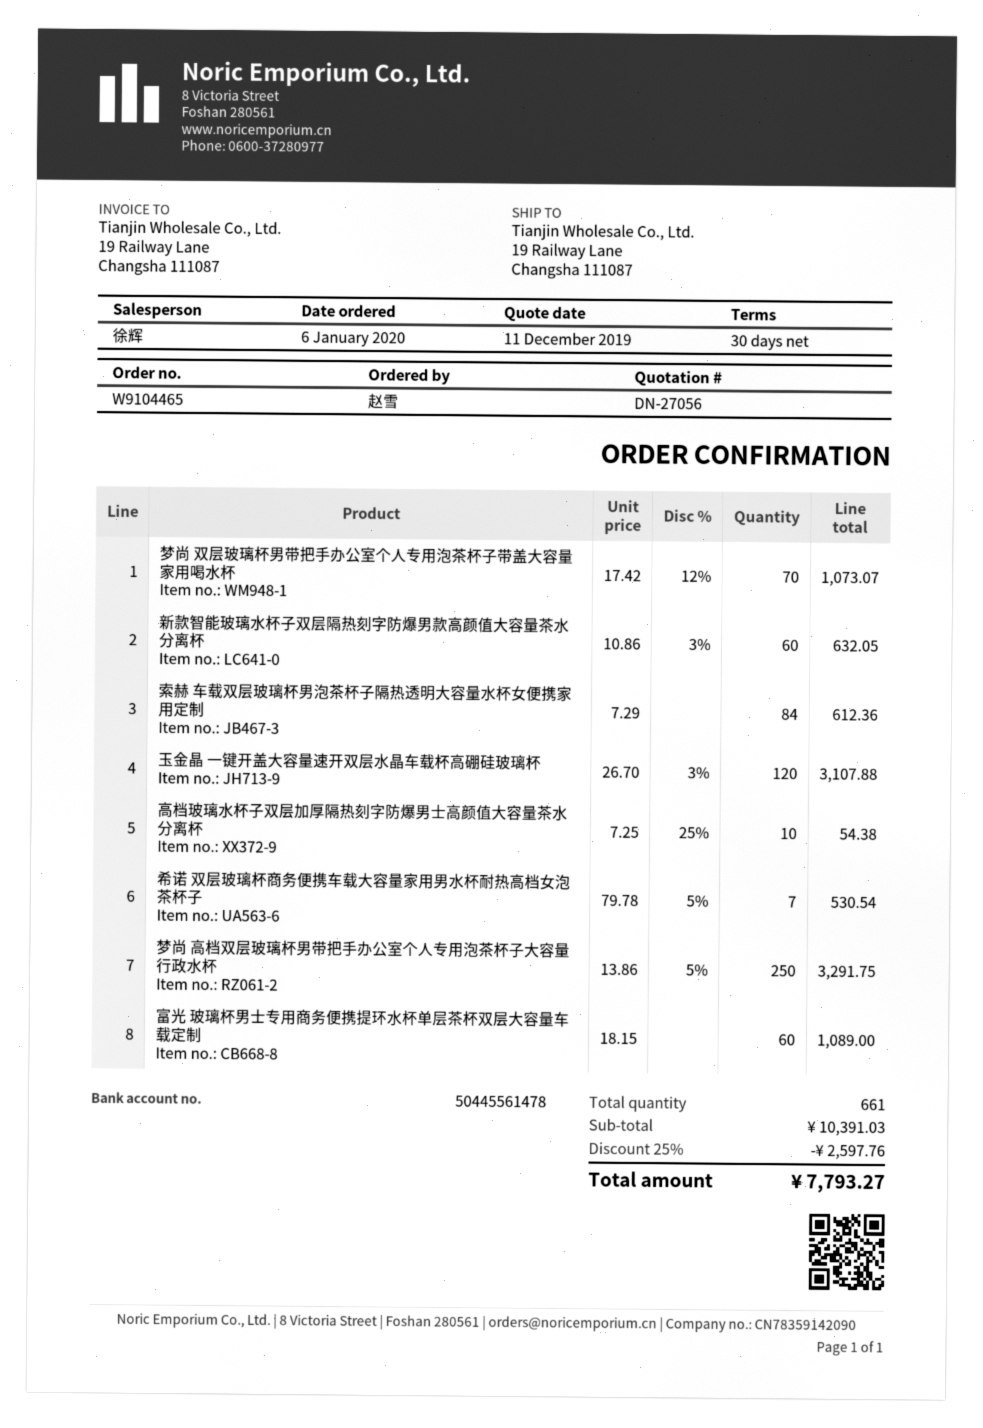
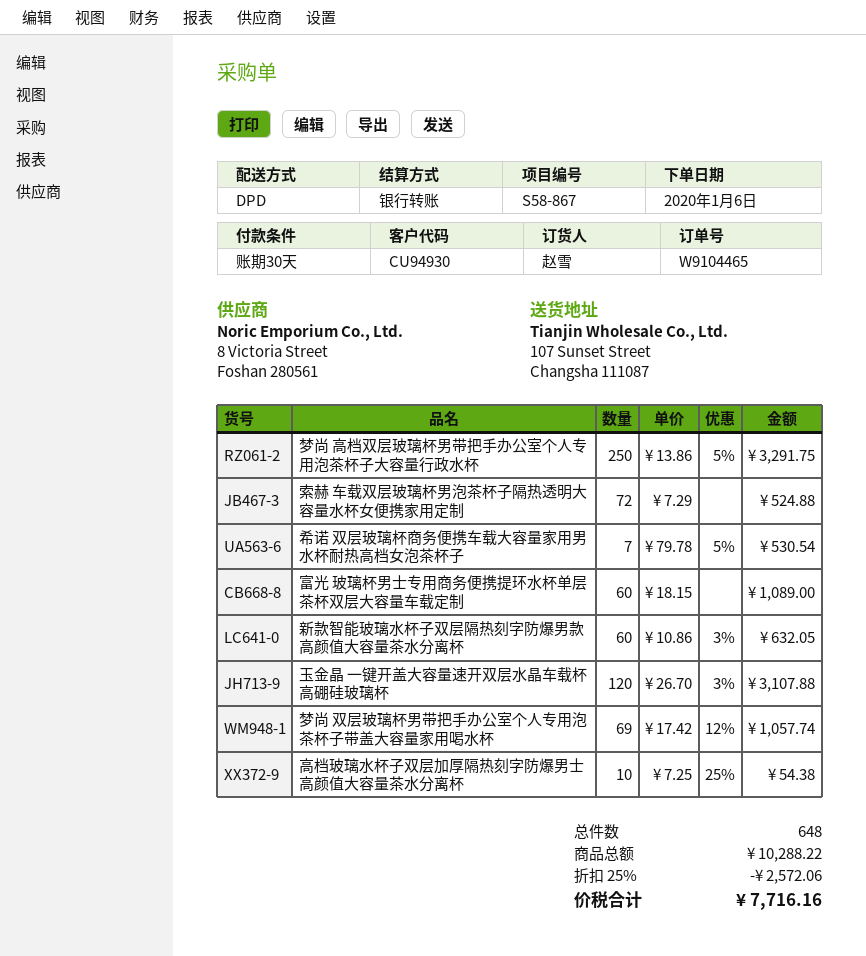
ship to: 19 Railway Lane, Changsha 111087 -> 107 Sunset Street, Changsha 111087
梦尚 双层玻璃杯男带把手办公室个人专用泡茶杯子带盖大容量家用喝水杯: 70 x 17.42 - 12% = 1073.07 -> 69 x 17.42 - 12% = 1057.74
索赫 车载双层玻璃杯男泡茶杯子隔热透明大容量水杯女便携家用定制: 84 x 7.29 = 612.36 -> 72 x 7.29 = 524.88
total quantity: 661 -> 648
subtotal: 10391.03 -> 10288.22
discount: 25% = 2597.76 -> 25% = 2572.06
total: 7793.27 -> 7716.16

